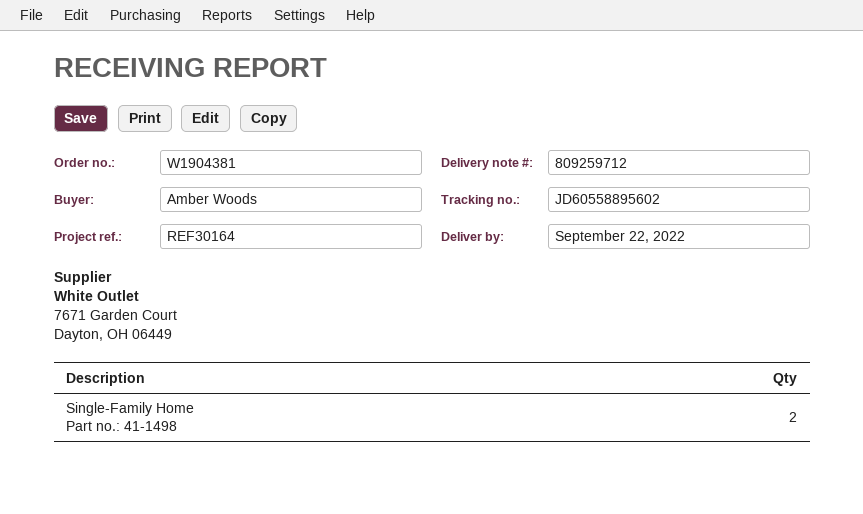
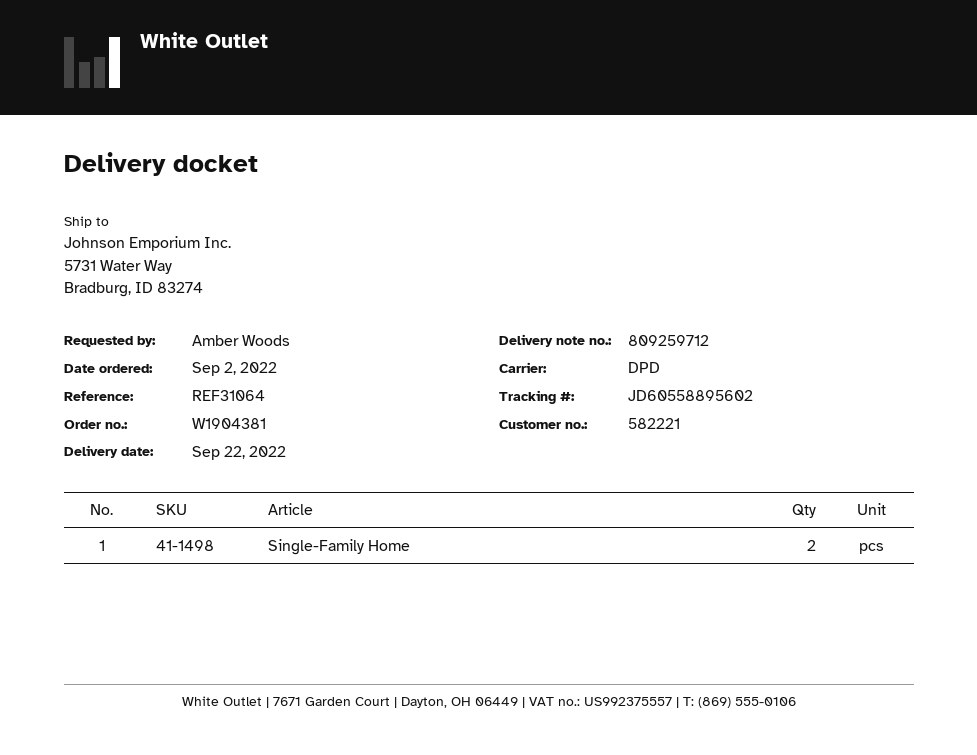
reference: REF30164 -> REF31064

